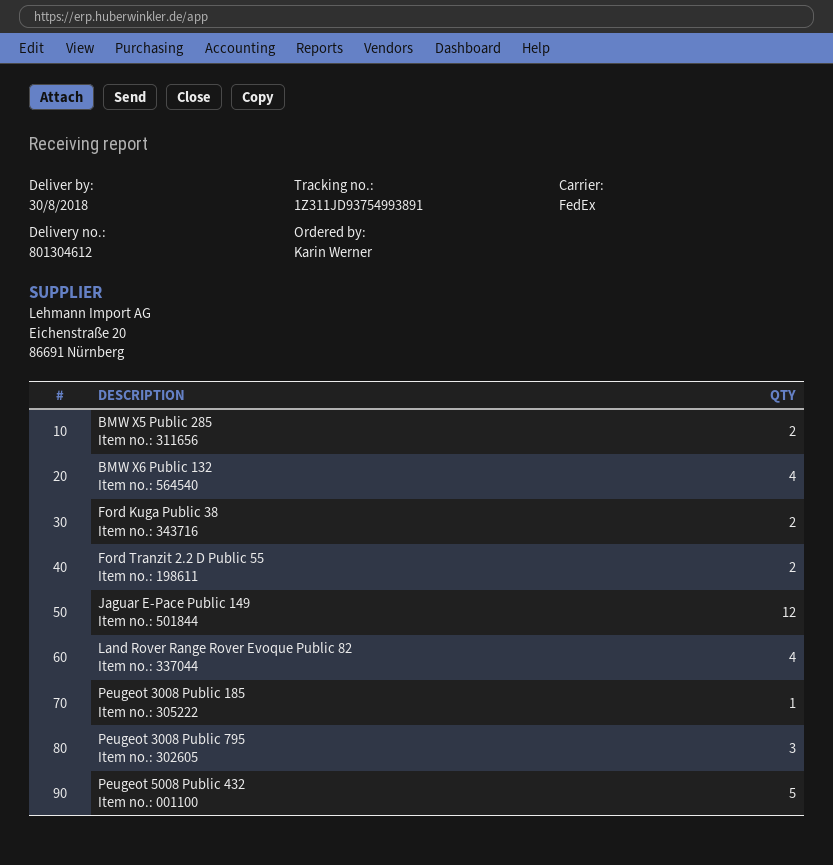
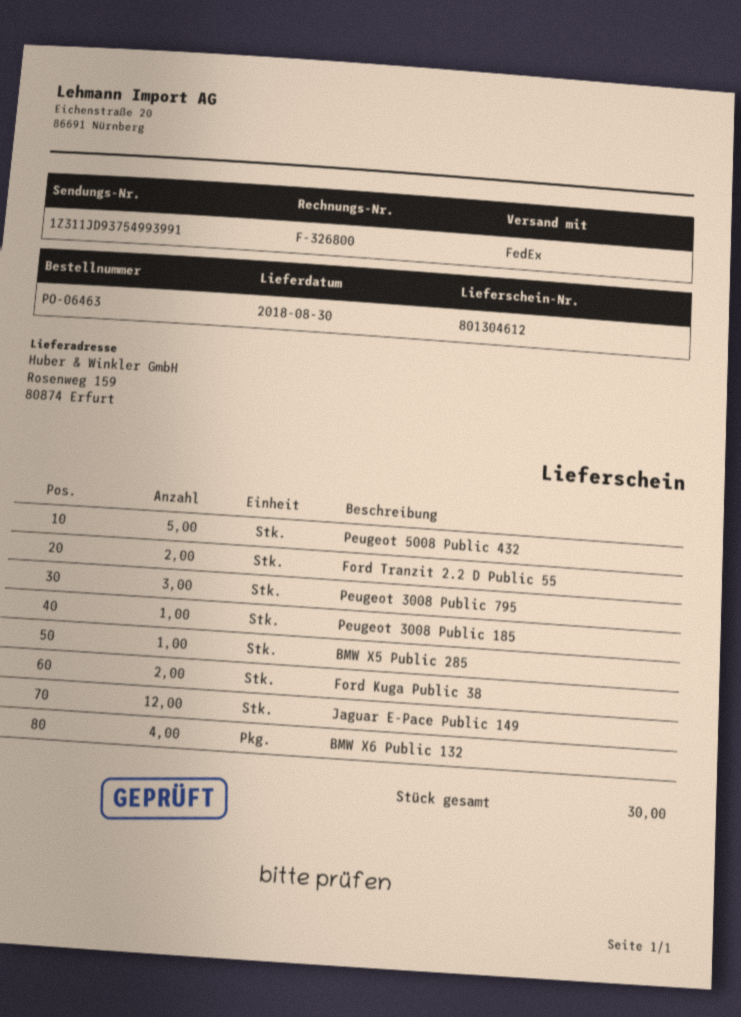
tracking number: 1Z311JD93754993891 -> 1Z311JD93754993991
BMW X5 Public 285: 2 -> 1
Land Rover Range Rover Evoque Public 82: 4 -> none

